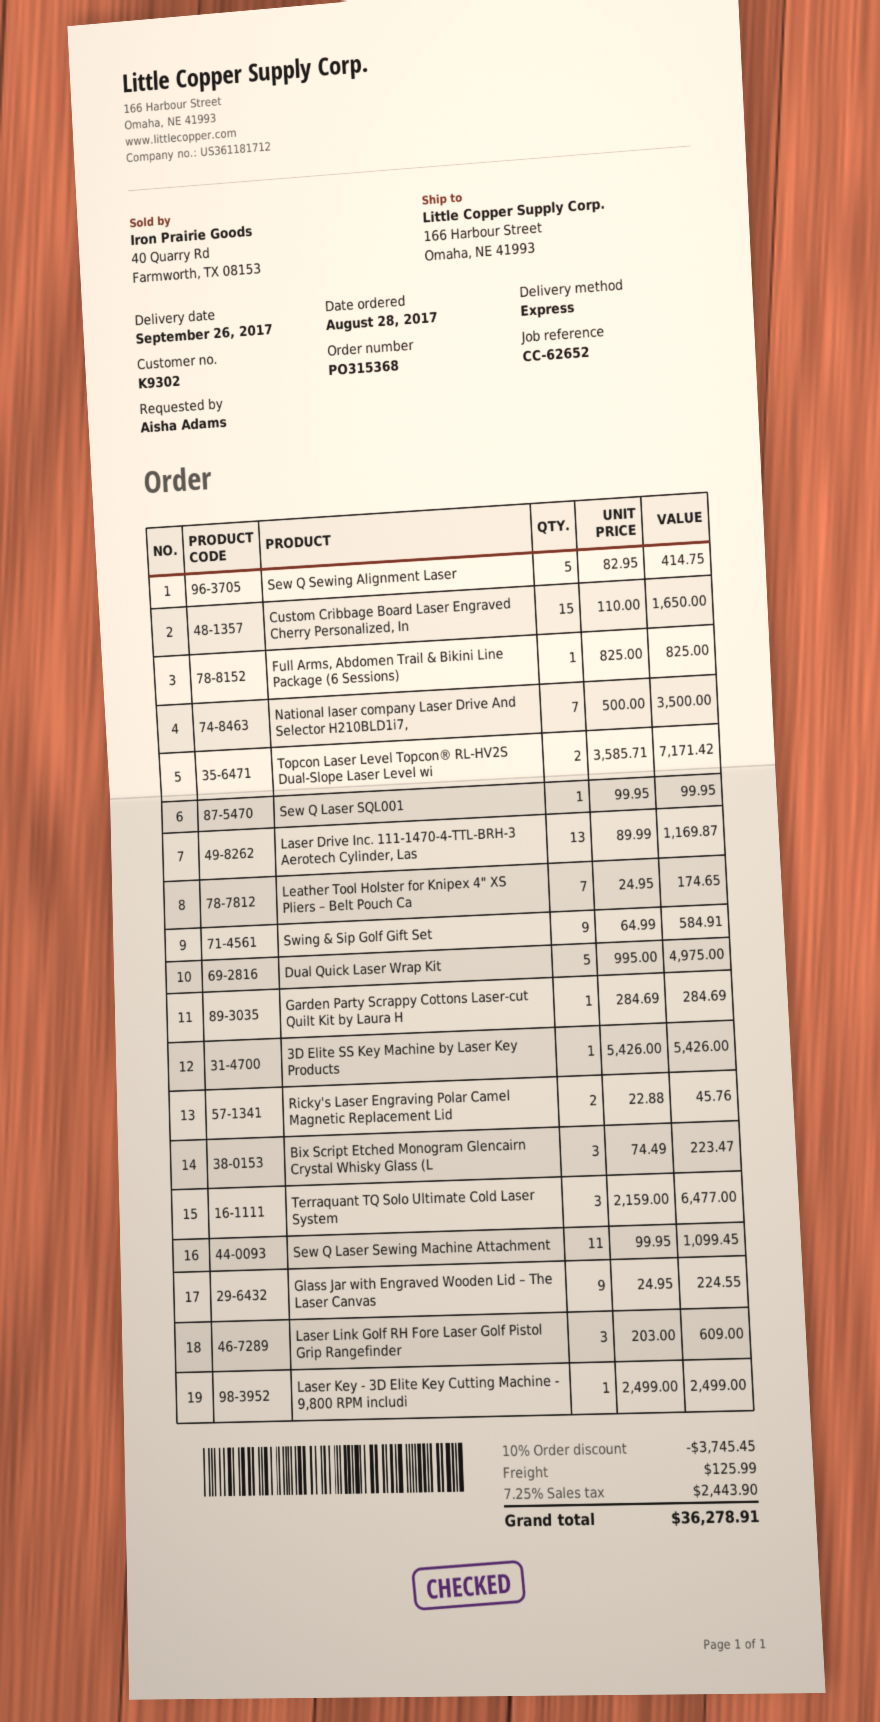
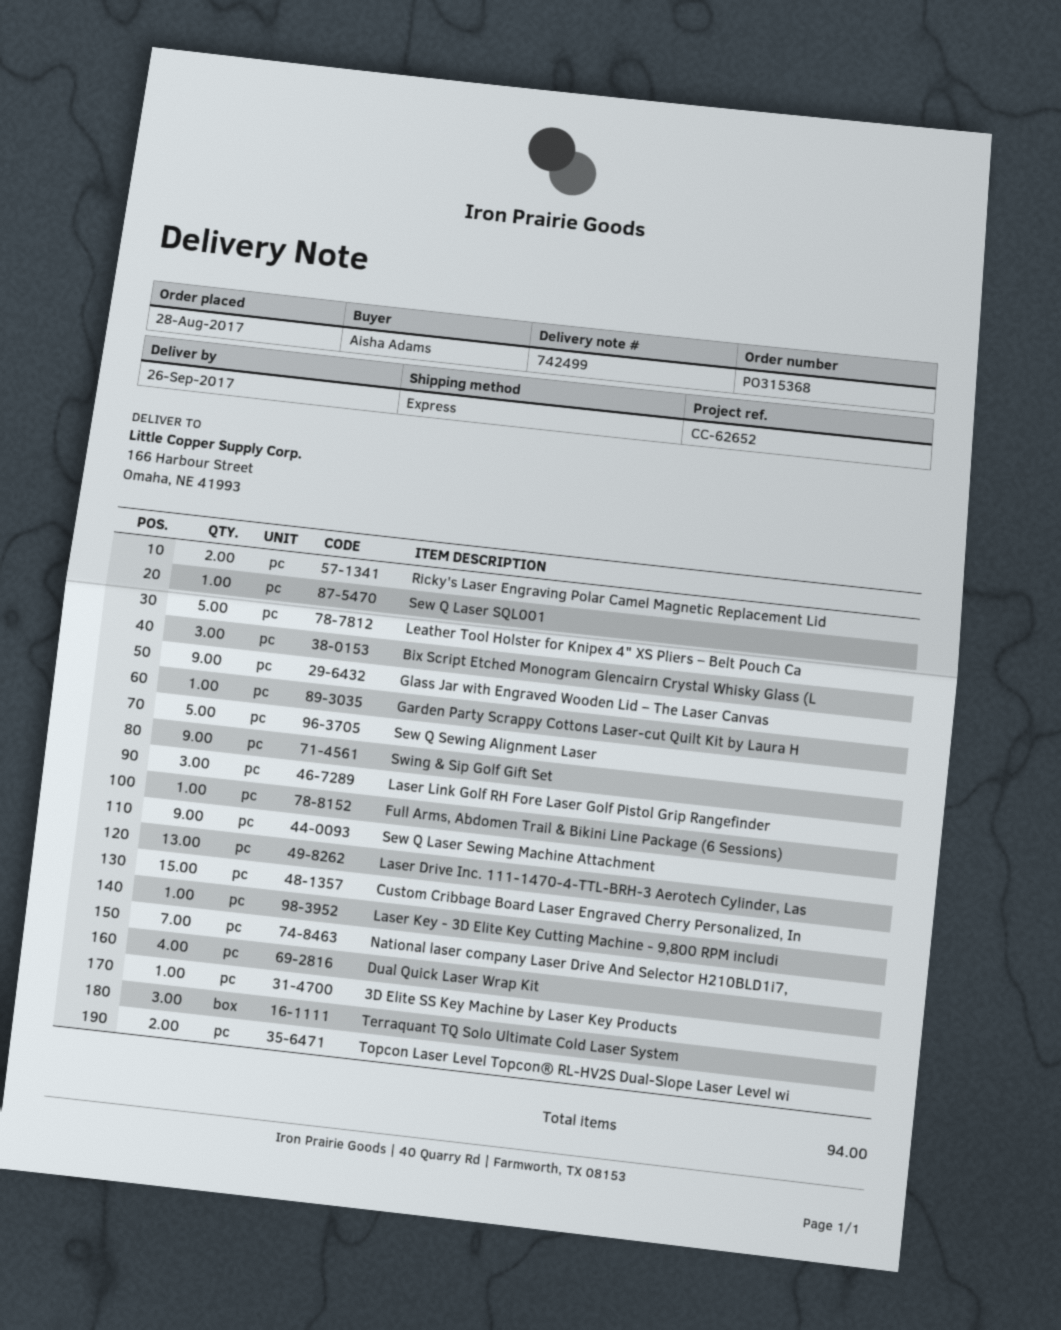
Leather Tool Holster for Knipex 4" XS Pliers – Belt Pouch Ca: 7 -> 5
Dual Quick Laser Wrap Kit: 5 -> 4
Sew Q Laser Sewing Machine Attachment: 11 -> 9

